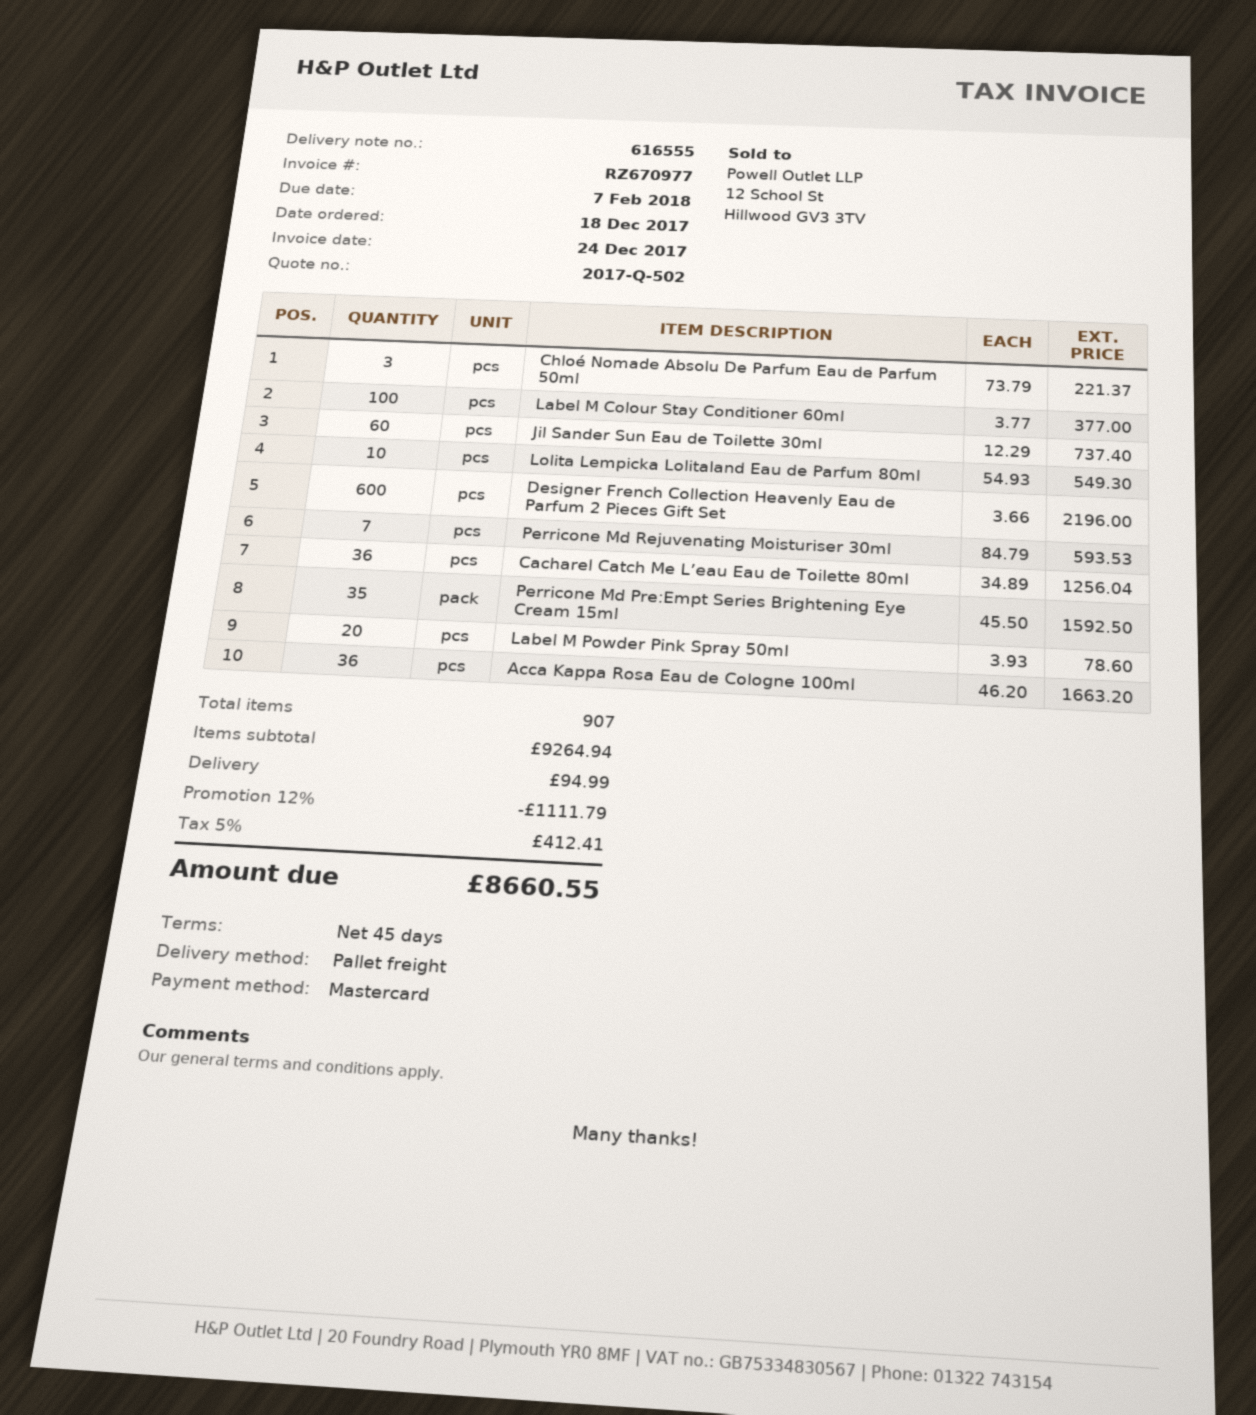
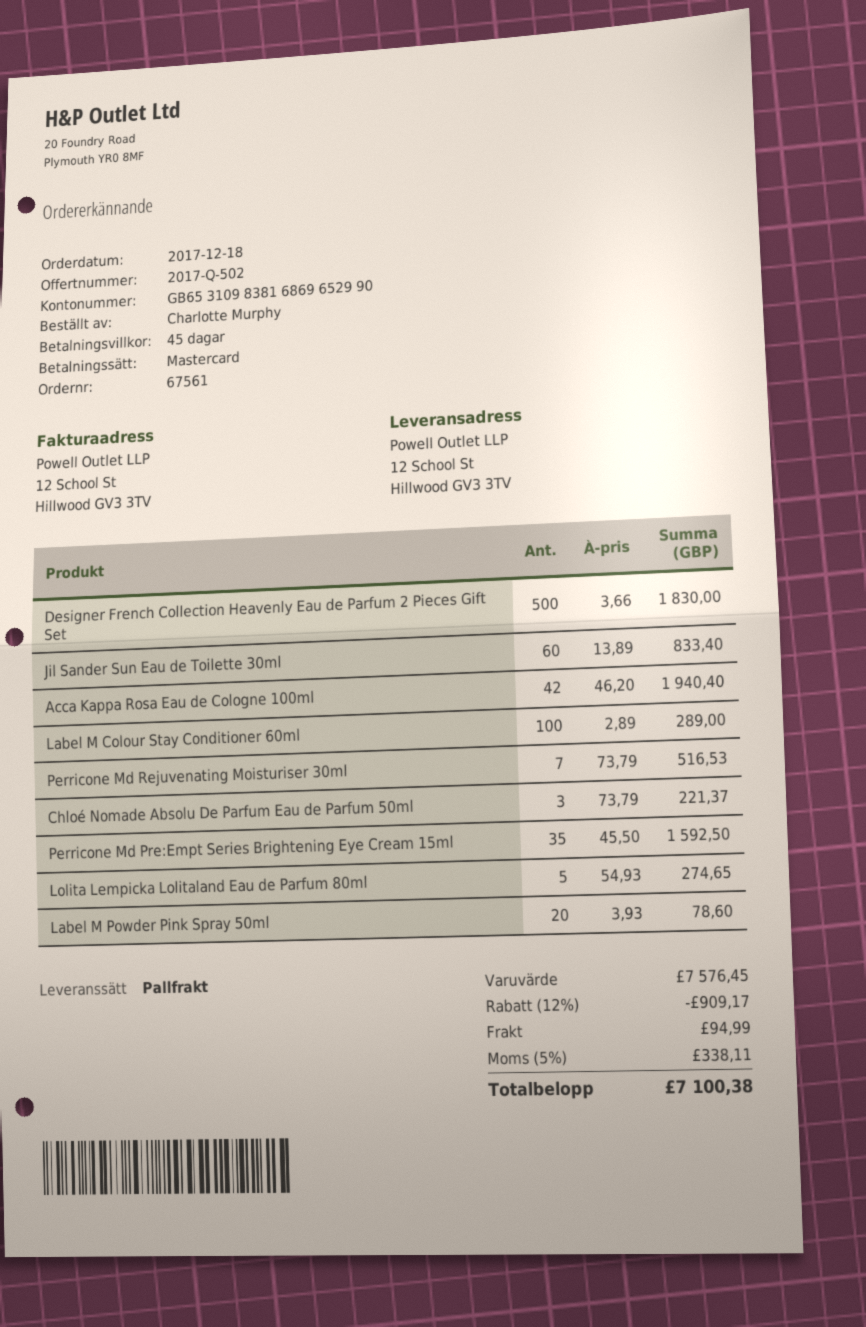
Label M Colour Stay Conditioner 60ml: 100 x 3.77 = 377.00 -> 100 x 2.89 = 289.00
Jil Sander Sun Eau de Toilette 30ml: 60 x 12.29 = 737.40 -> 60 x 13.89 = 833.40
Lolita Lempicka Lolitaland Eau de Parfum 80ml: 10 x 54.93 = 549.30 -> 5 x 54.93 = 274.65
Designer French Collection Heavenly Eau de Parfum 2 Pieces Gift Set: 600 x 3.66 = 2196.00 -> 500 x 3.66 = 1830.00
Perricone Md Rejuvenating Moisturiser 30ml: 7 x 84.79 = 593.53 -> 7 x 73.79 = 516.53
Cacharel Catch Me L’eau Eau de Toilette 80ml: 36 x 34.89 = 1256.04 -> none
Acca Kappa Rosa Eau de Cologne 100ml: 36 x 46.20 = 1663.20 -> 42 x 46.20 = 1940.40
subtotal: 9264.94 -> 7576.45
discount: 12% = 1111.79 -> 12% = 909.17
tax: 5% = 412.41 -> 5% = 338.11
total: 8660.55 -> 7100.38

